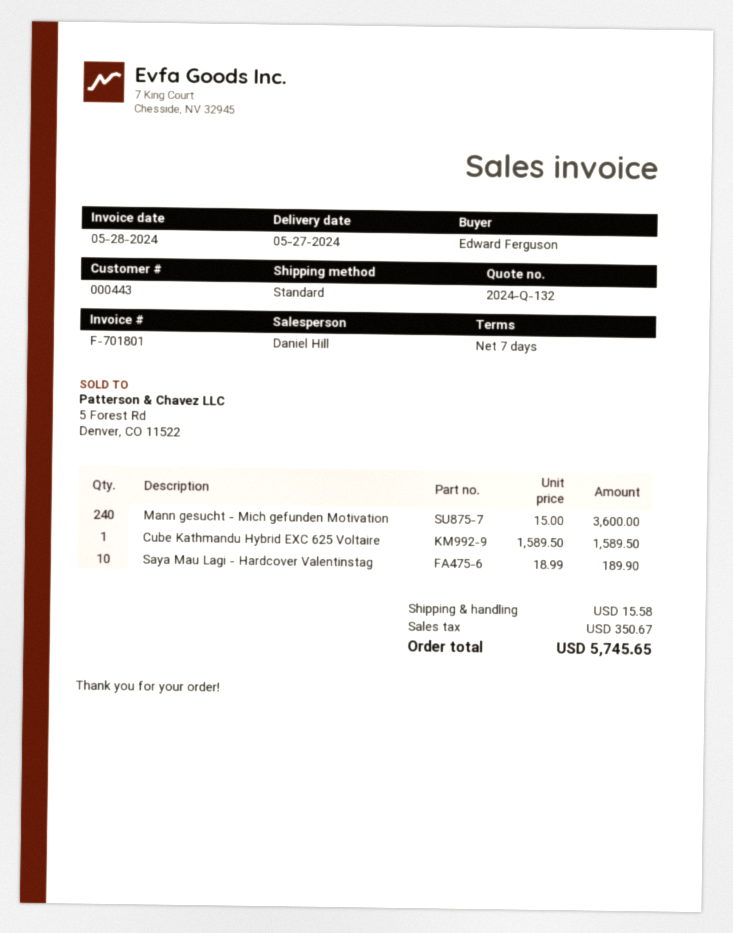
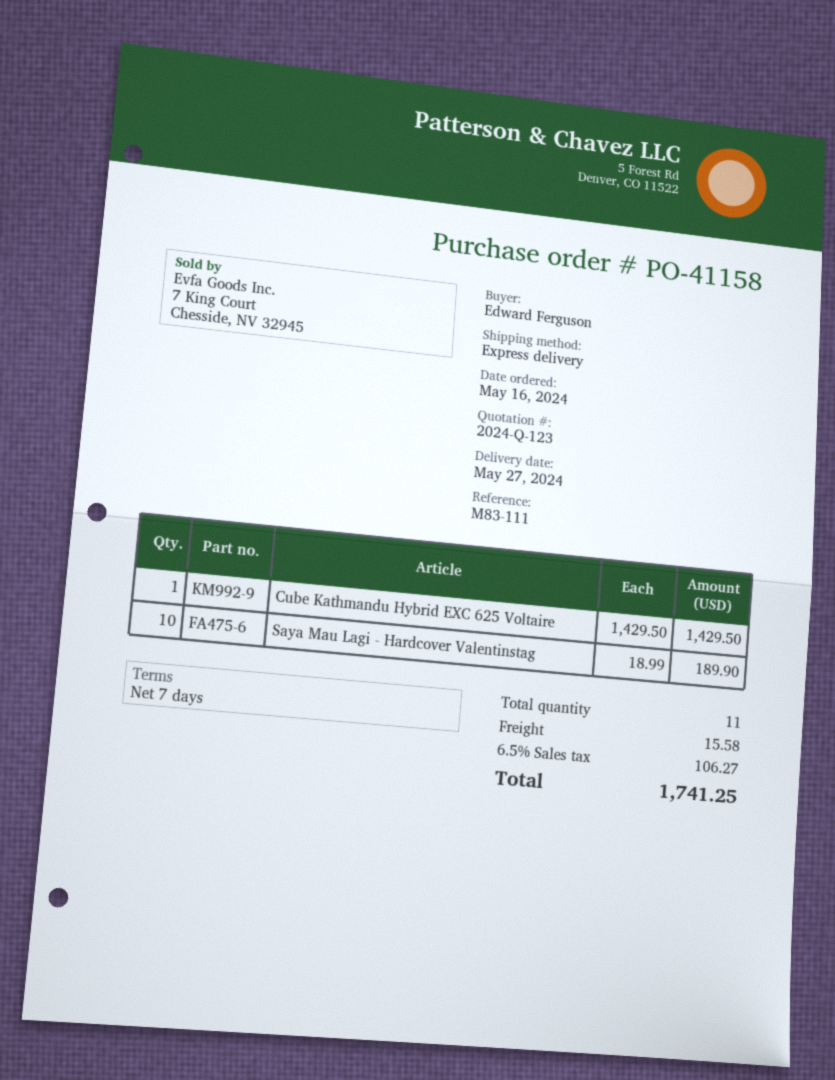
quote number: 2024-Q-132 -> 2024-Q-123
shipping method: standard -> express
Mann gesucht - Mich gefunden Motivation: 240 x 15.00 = 3600.00 -> none
Cube Kathmandu Hybrid EXC 625 Voltaire: 1 x 1589.50 = 1589.50 -> 1 x 1429.50 = 1429.50
tax: 350.67 -> 106.27
total: 5745.65 -> 1741.25

